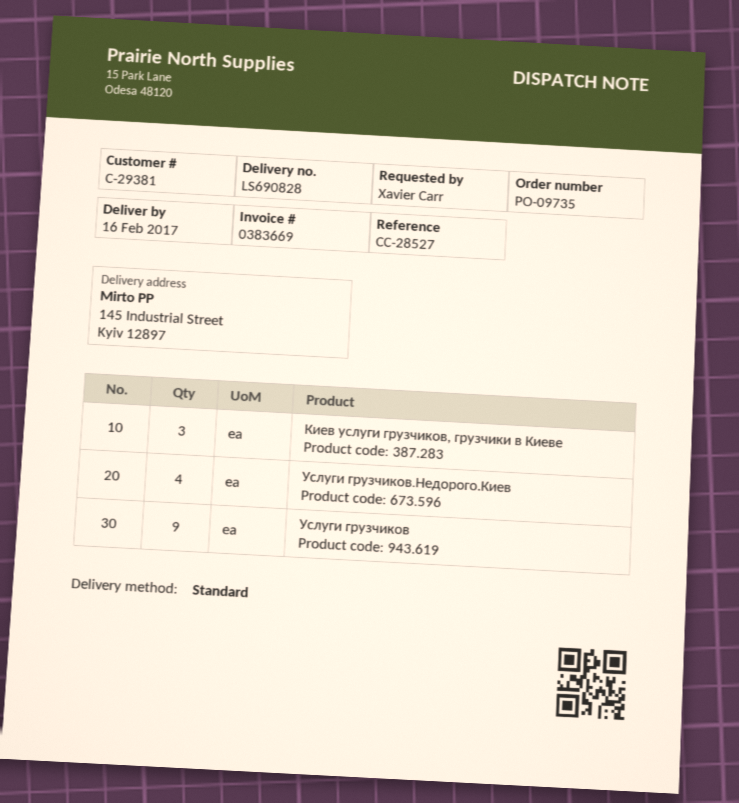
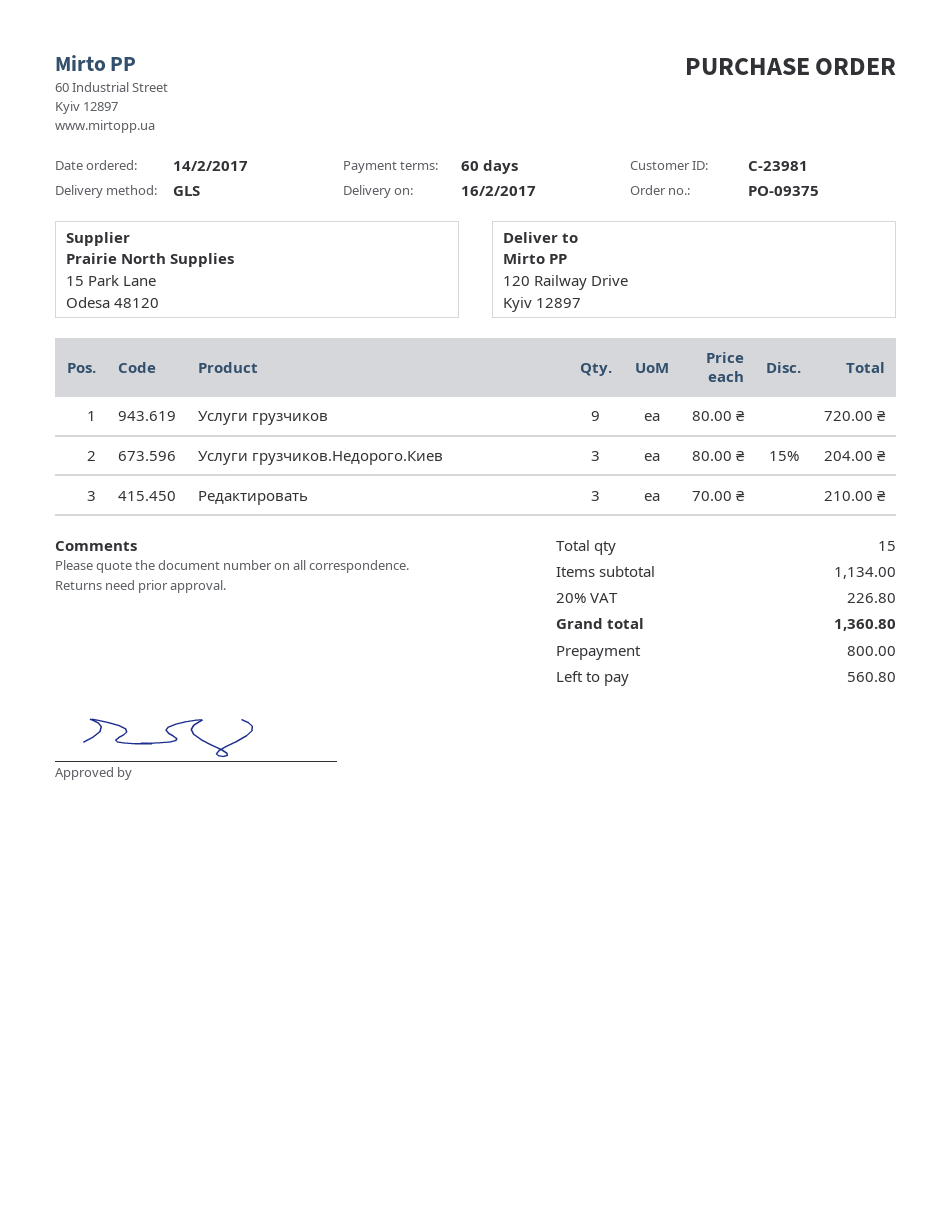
order number: PO-09735 -> PO-09375
customer number: C-29381 -> C-23981
shipping method: standard -> GLS
ship to: 145 Industrial Street, Kyiv 12897 -> 120 Railway Drive, Kyiv 12897
Киев услуги грузчиков, грузчики в Киеве: 3 -> none
Услуги грузчиков.Недорого.Киев: 4 -> 3
Редактировать: none -> 3

